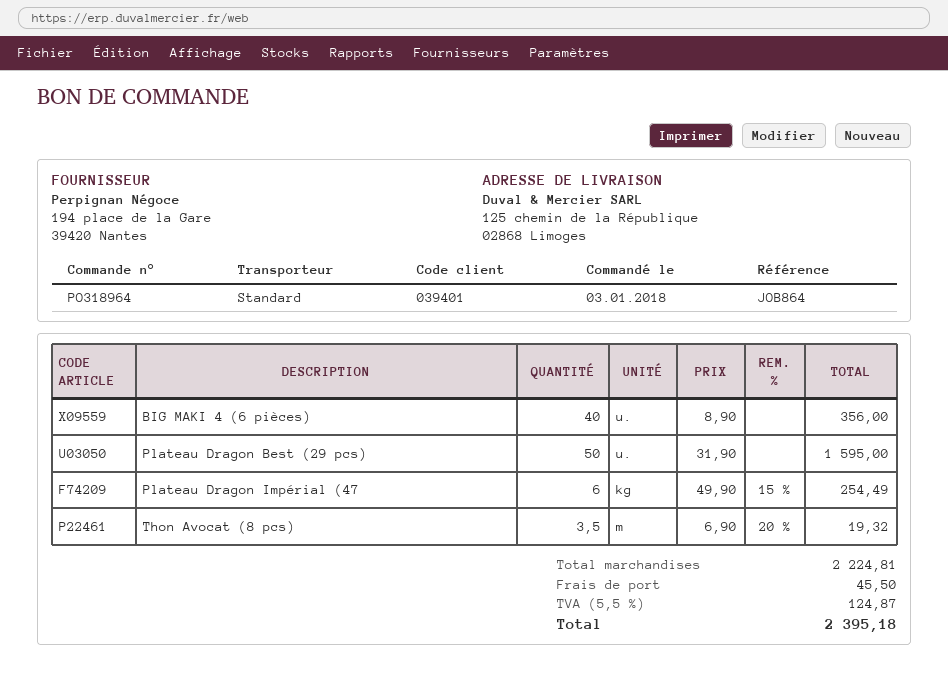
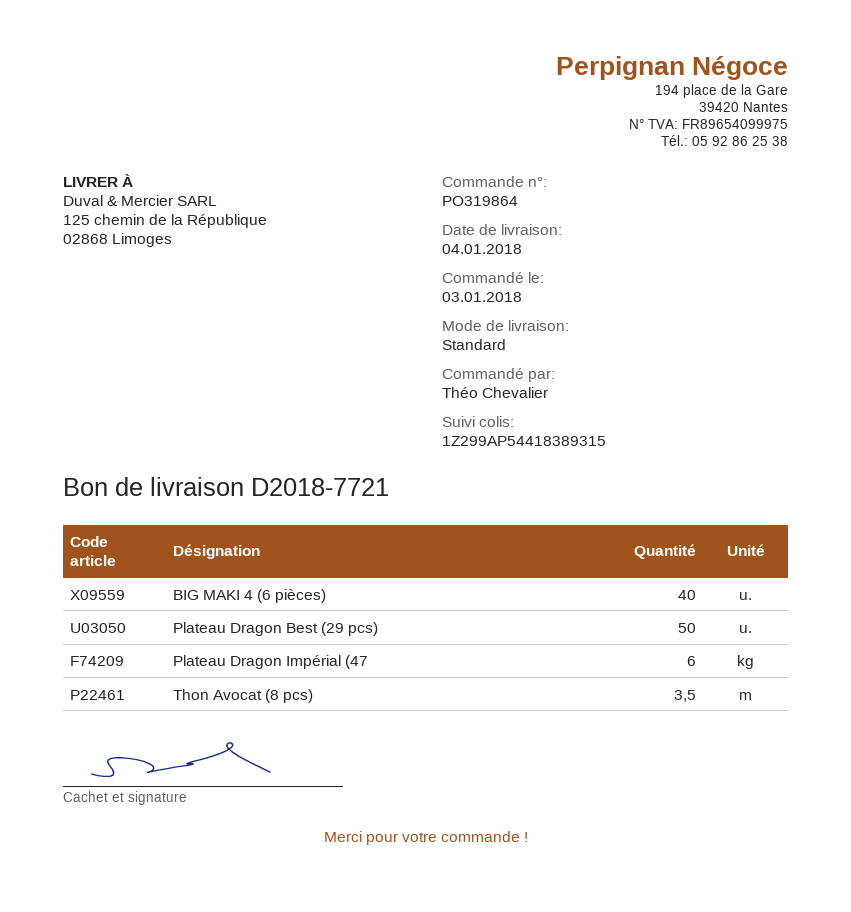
order number: PO318964 -> PO319864

